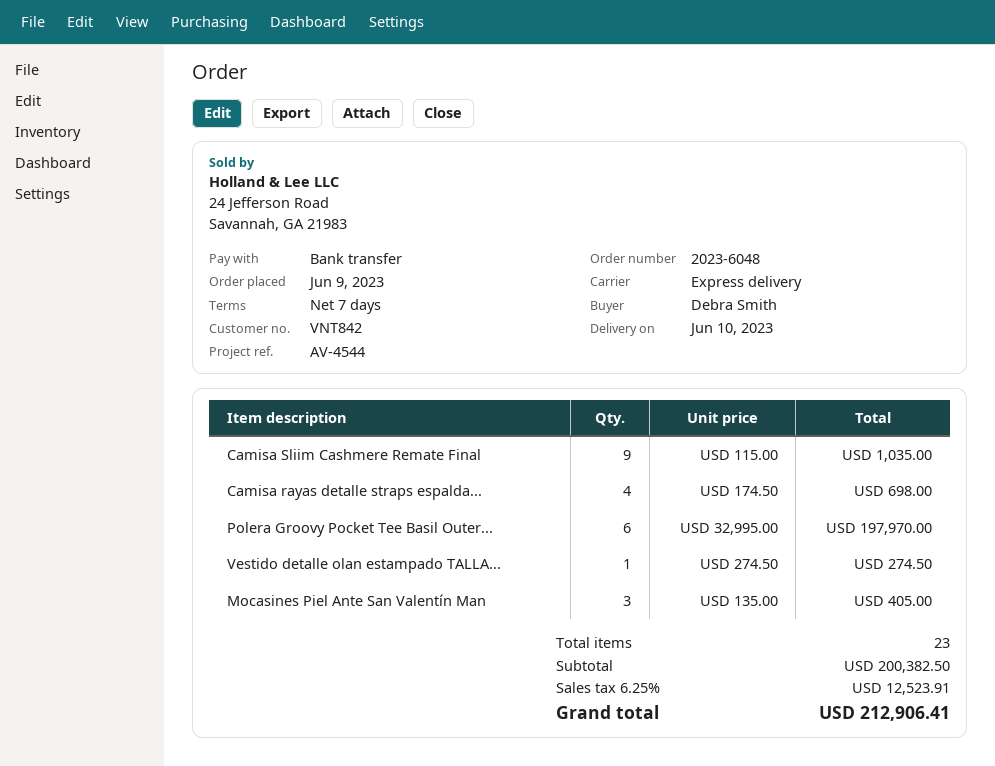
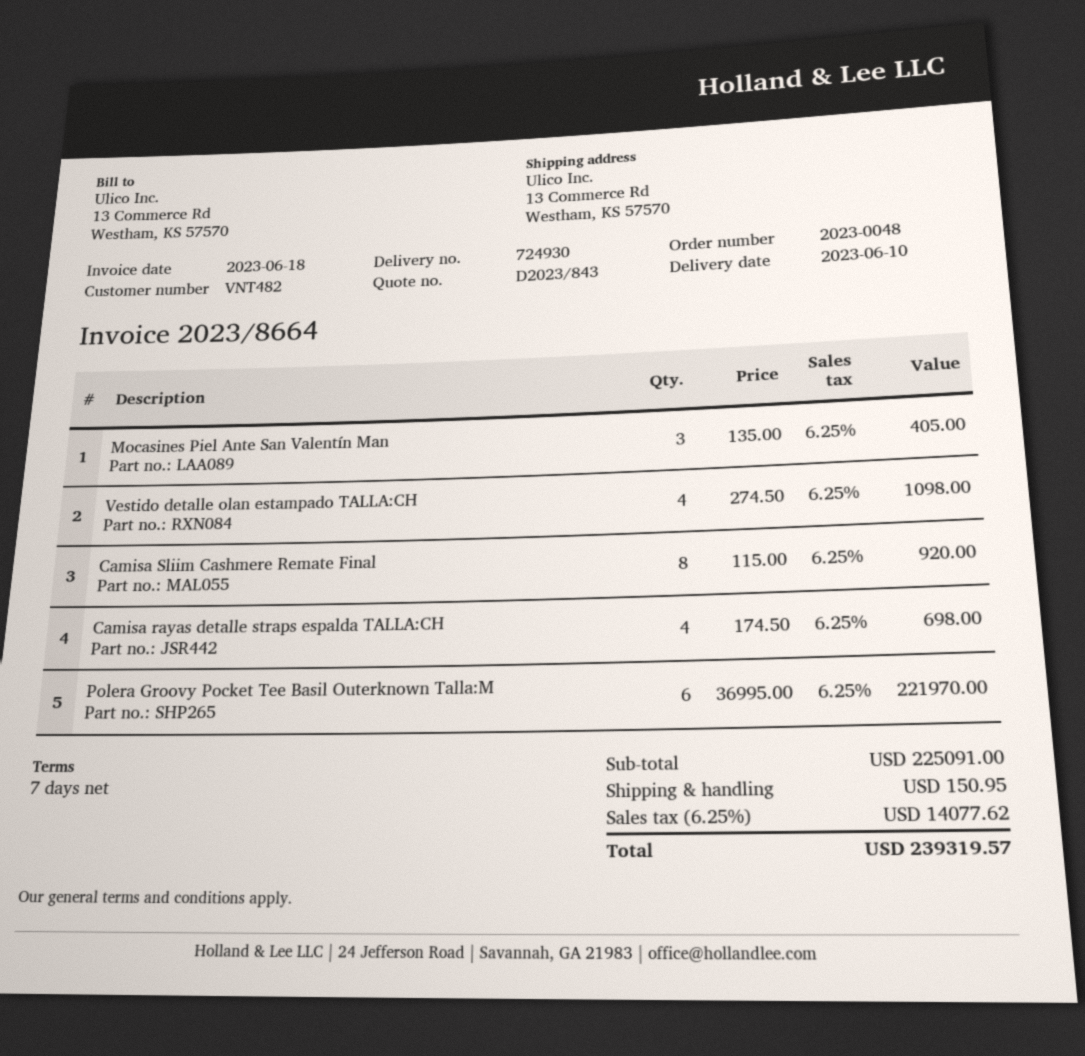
order number: 2023-6048 -> 2023-0048
customer number: VNT842 -> VNT482
Camisa Sliim Cashmere Remate Final: 9 x 115.00 = 1035.00 -> 8 x 115.00 = 920.00
Polera Groovy Pocket Tee Basil Outer...: 6 x 32995.00 = 197970.00 -> 6 x 36995.00 = 221970.00
Vestido detalle olan estampado TALLA...: 1 x 274.50 = 274.50 -> 4 x 274.50 = 1098.00
subtotal: 200382.50 -> 225091.00
shipping: none -> 150.95
tax: 6.25% = 12523.91 -> 6.25% = 14077.62
total: 212906.41 -> 239319.57

